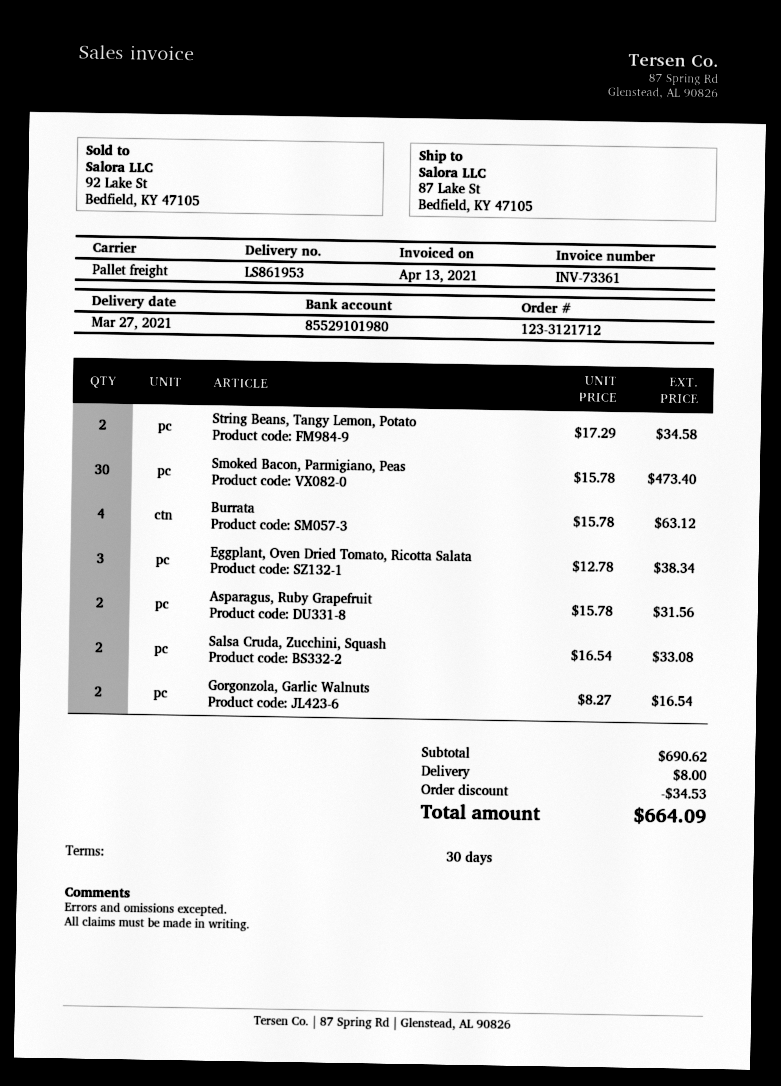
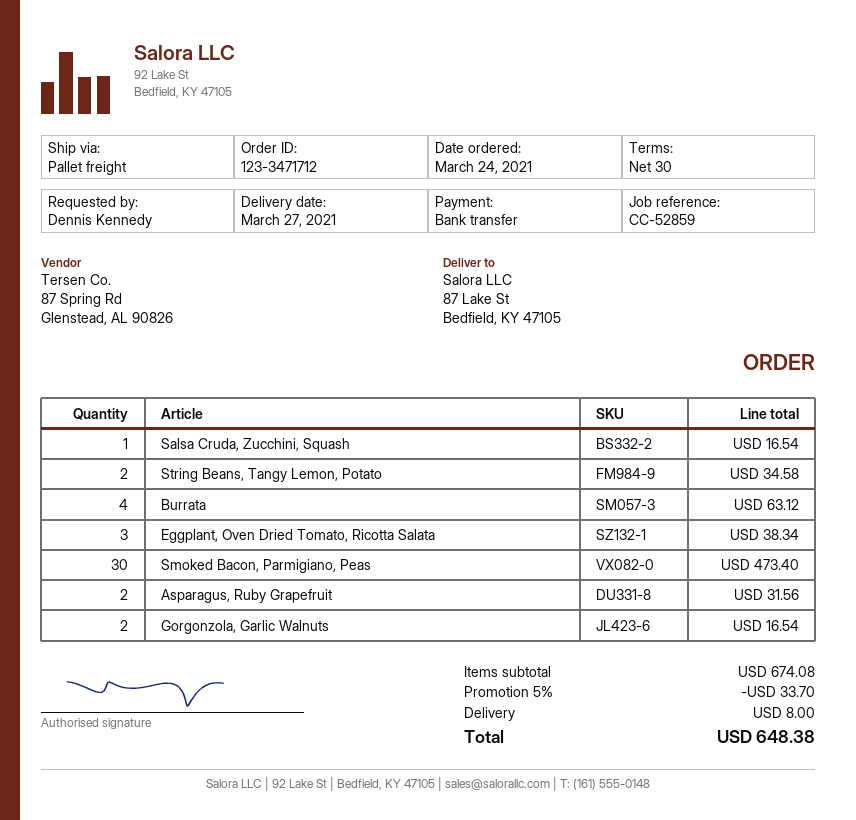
order number: 123-3121712 -> 123-3471712
Salsa Cruda, Zucchini, Squash: 2 for 33.08 -> 1 for 16.54
subtotal: 690.62 -> 674.08
discount: 34.53 -> 33.70
total: 664.09 -> 648.38

